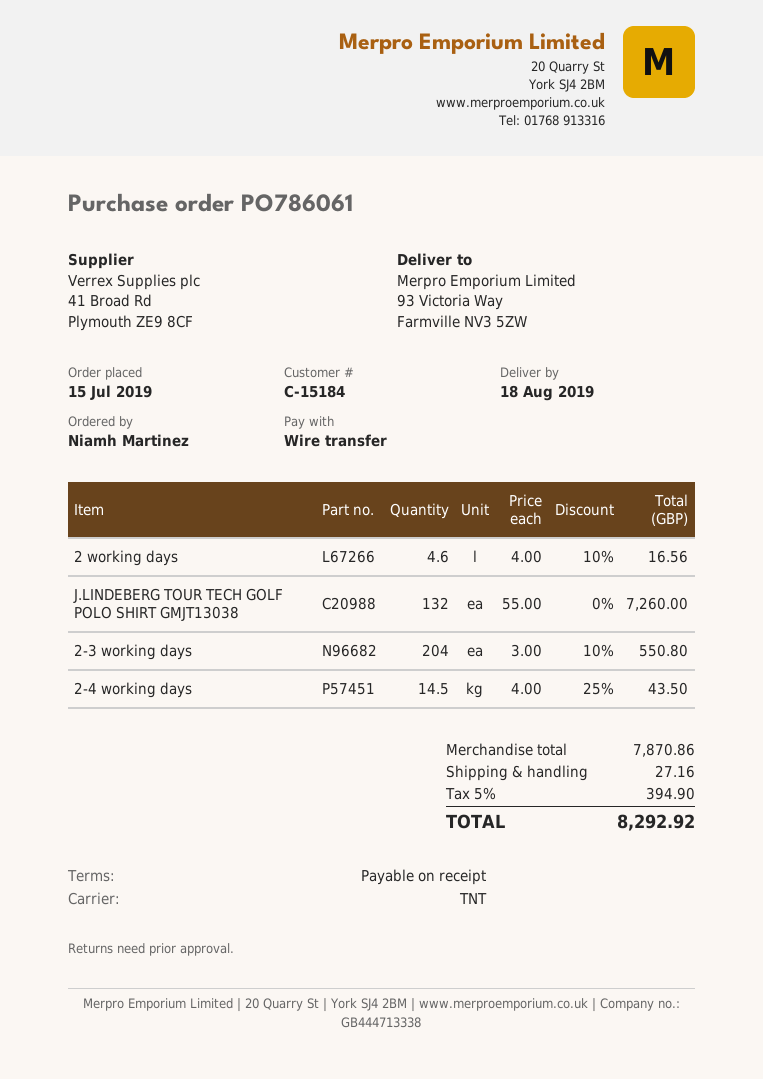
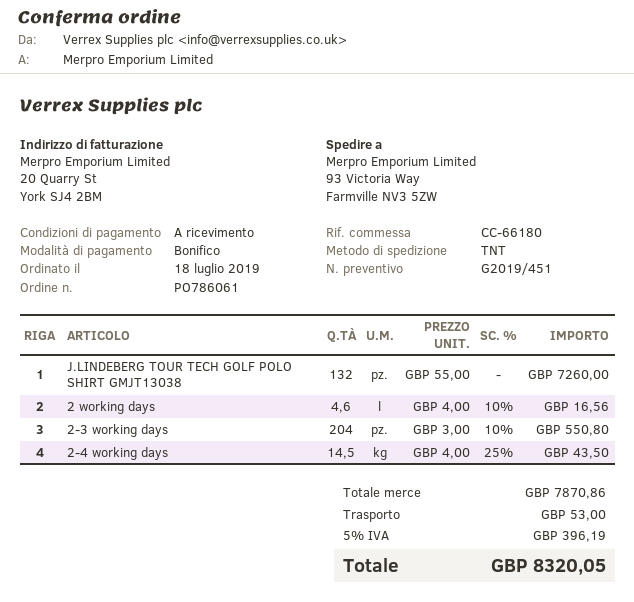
order date: 2019-07-15 -> 2019-07-18
shipping: 27.16 -> 53.00
tax: 5% = 394.90 -> 5% = 396.19
total: 8292.92 -> 8320.05

